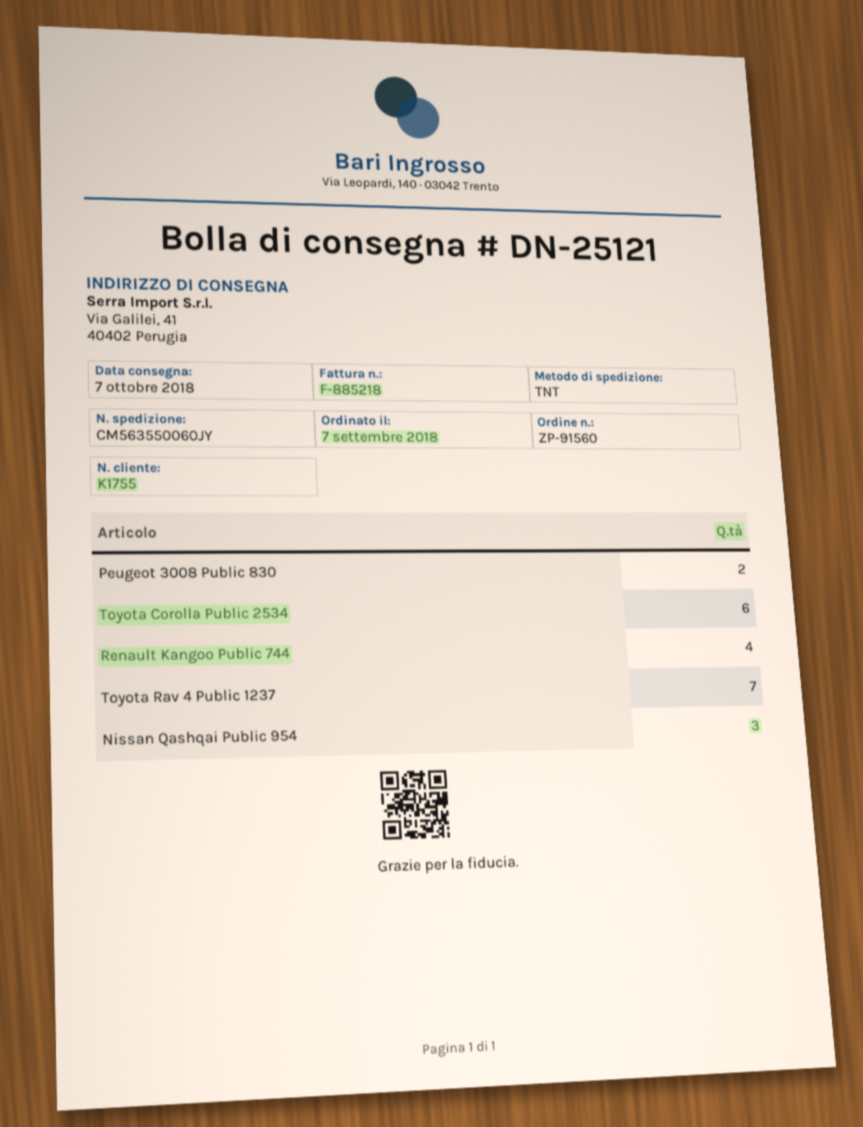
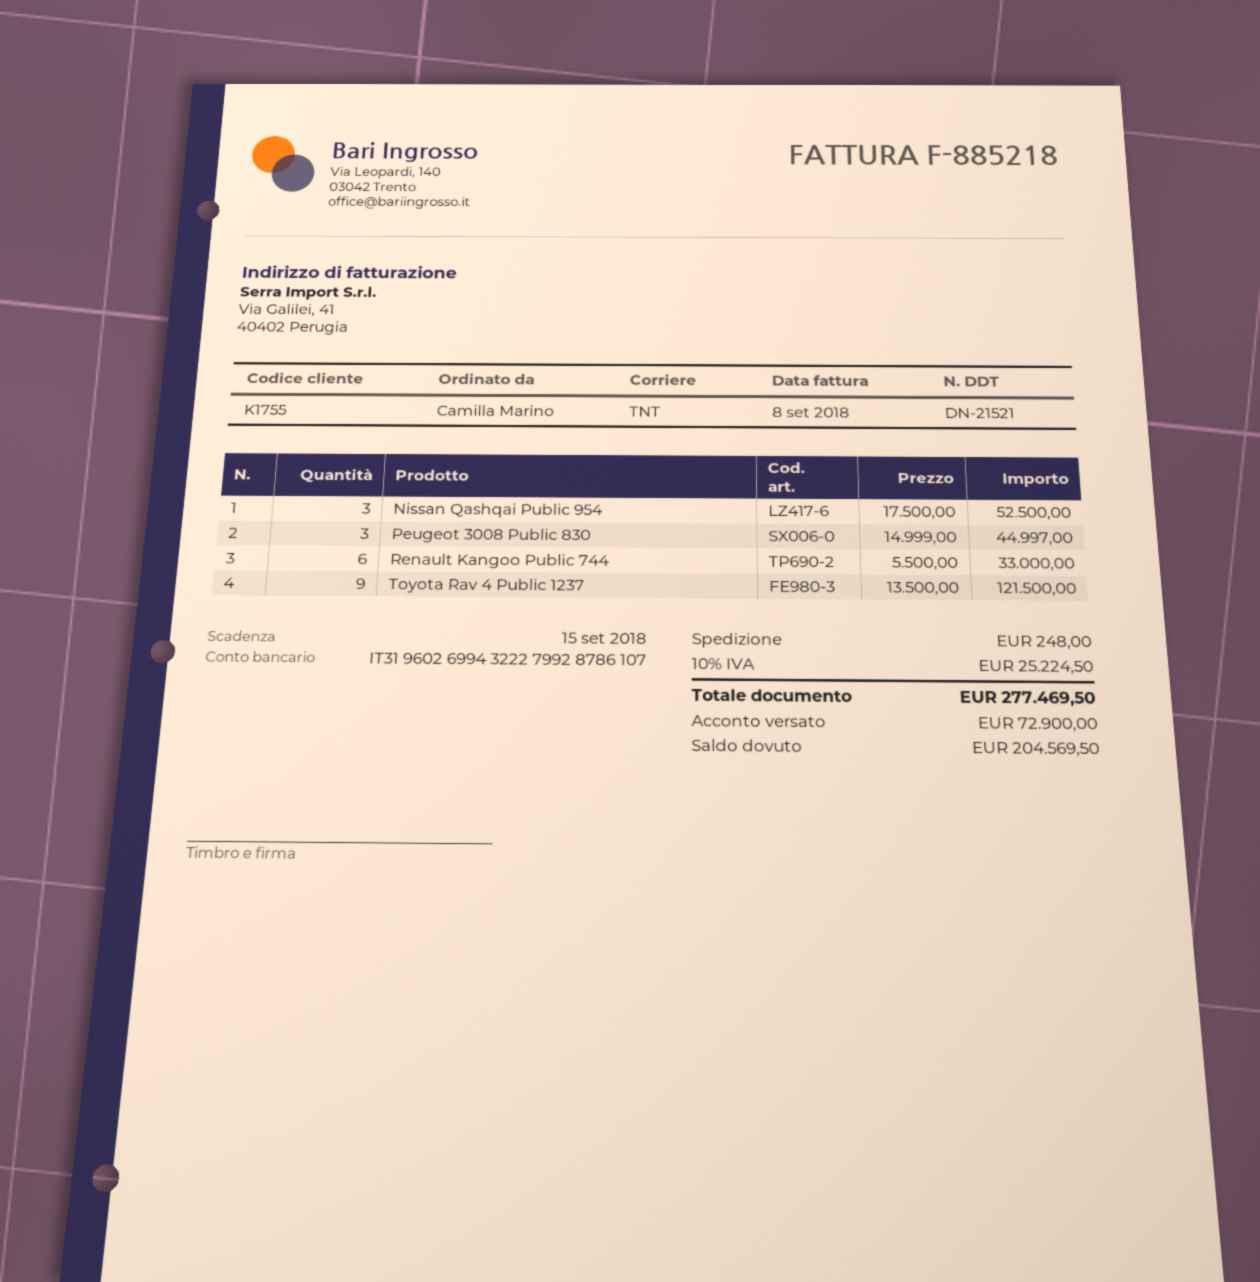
delivery note number: DN-25121 -> DN-21521
Peugeot 3008 Public 830: 2 -> 3
Toyota Corolla Public 2534: 6 -> none
Renault Kangoo Public 744: 4 -> 6
Toyota Rav 4 Public 1237: 7 -> 9

